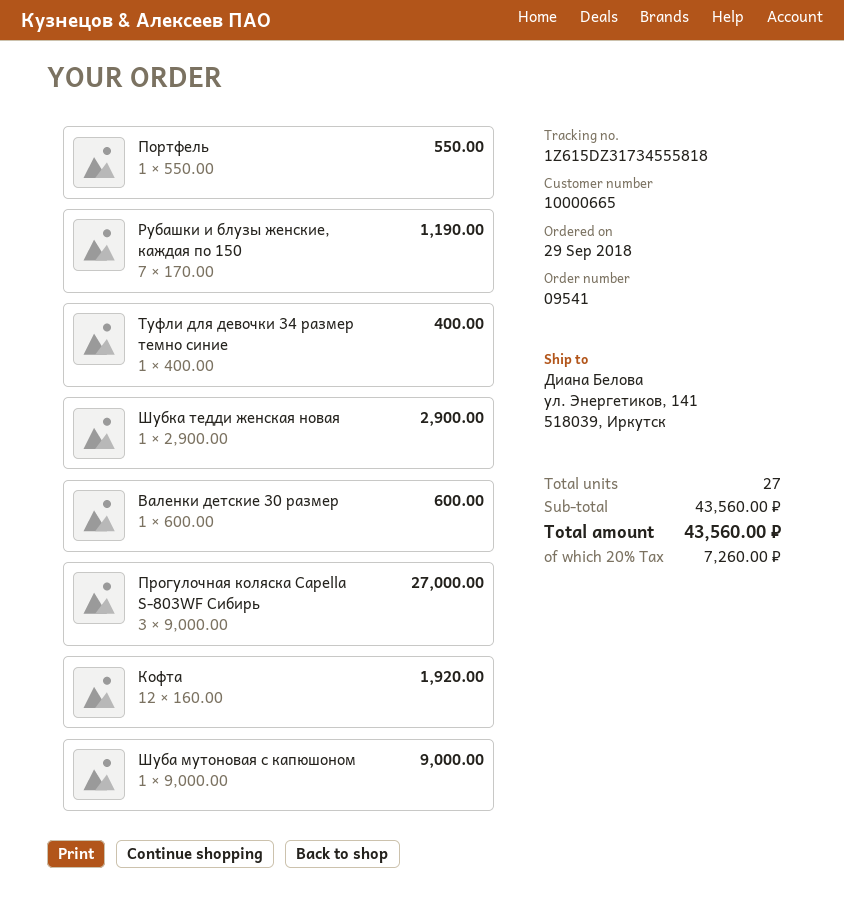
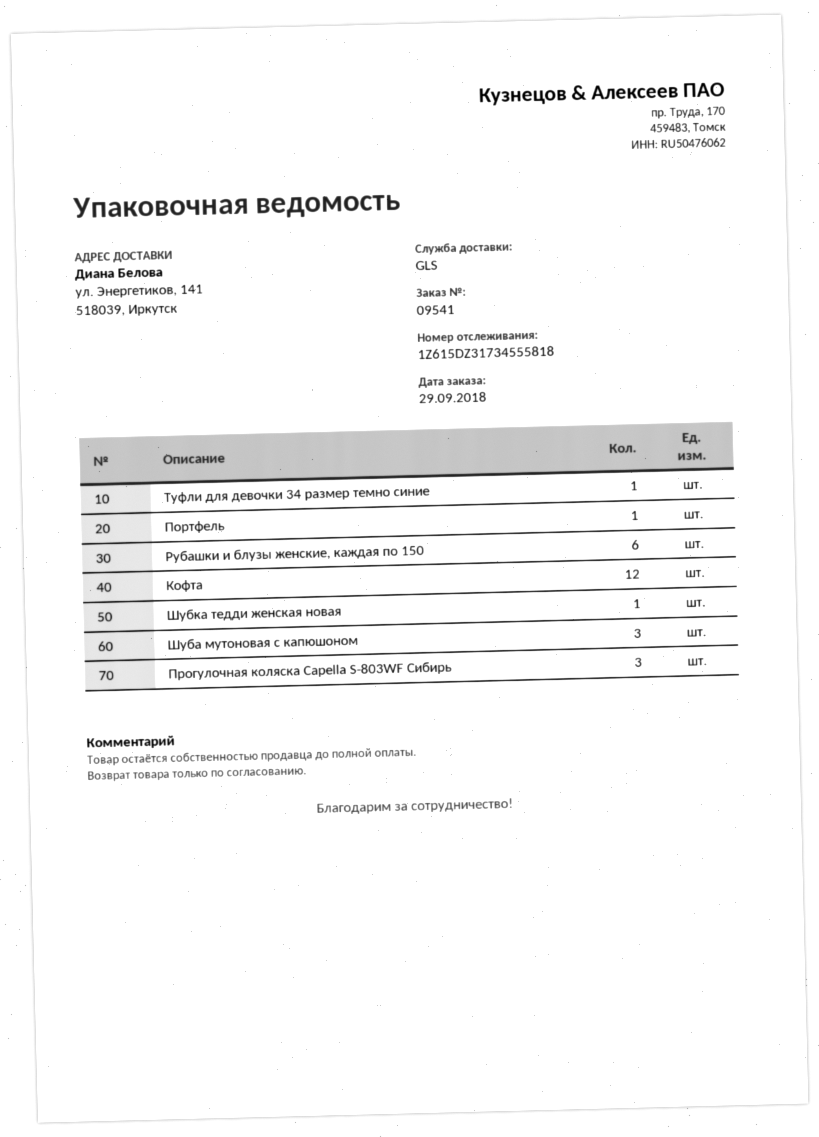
Рубашки и блузы женские, каждая по 150: 7 -> 6
Валенки детские 30 размер: 1 -> none
Шуба мутоновая с капюшоном: 1 -> 3

